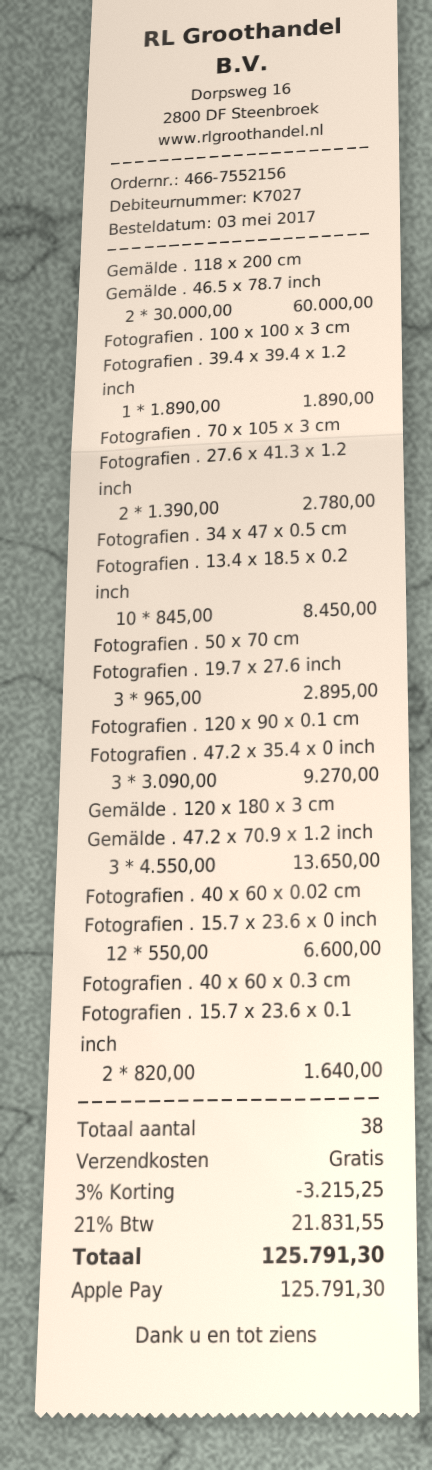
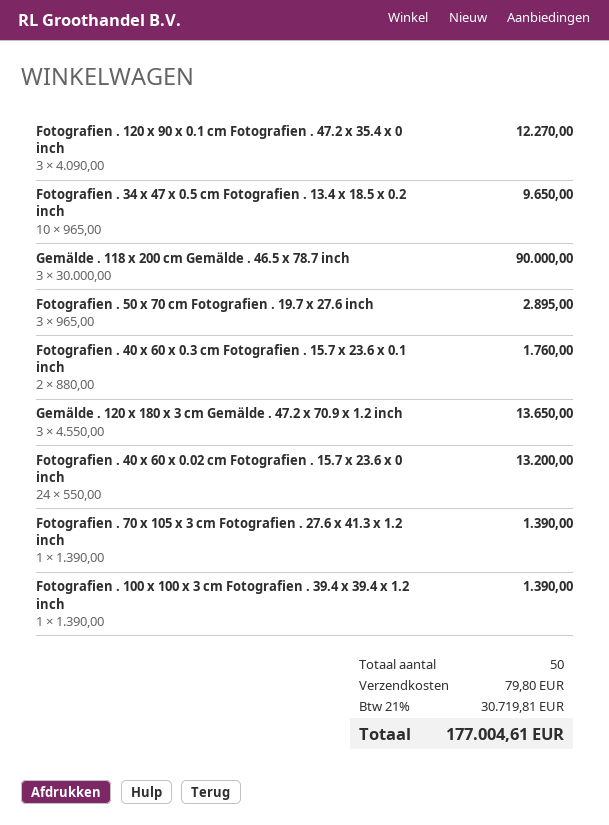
Gemälde . 118 x 200 cm Gemälde . 46.5 x 78.7 inch: 2 x 30000.00 = 60000.00 -> 3 x 30000.00 = 90000.00
Fotografien . 100 x 100 x 3 cm Fotografien . 39.4 x 39.4 x 1.2 inch: 1 x 1890.00 = 1890.00 -> 1 x 1390.00 = 1390.00
Fotografien . 70 x 105 x 3 cm Fotografien . 27.6 x 41.3 x 1.2 inch: 2 x 1390.00 = 2780.00 -> 1 x 1390.00 = 1390.00
Fotografien . 34 x 47 x 0.5 cm Fotografien . 13.4 x 18.5 x 0.2 inch: 10 x 845.00 = 8450.00 -> 10 x 965.00 = 9650.00
Fotografien . 120 x 90 x 0.1 cm Fotografien . 47.2 x 35.4 x 0 inch: 3 x 3090.00 = 9270.00 -> 3 x 4090.00 = 12270.00
Fotografien . 40 x 60 x 0.02 cm Fotografien . 15.7 x 23.6 x 0 inch: 12 x 550.00 = 6600.00 -> 24 x 550.00 = 13200.00
Fotografien . 40 x 60 x 0.3 cm Fotografien . 15.7 x 23.6 x 0.1 inch: 2 x 820.00 = 1640.00 -> 2 x 880.00 = 1760.00
total quantity: 38 -> 50
discount: 3% = 3215.25 -> none
shipping: 0.00 -> 79.80
tax: 21% = 21831.55 -> 21% = 30719.81
total: 125791.30 -> 177004.61

